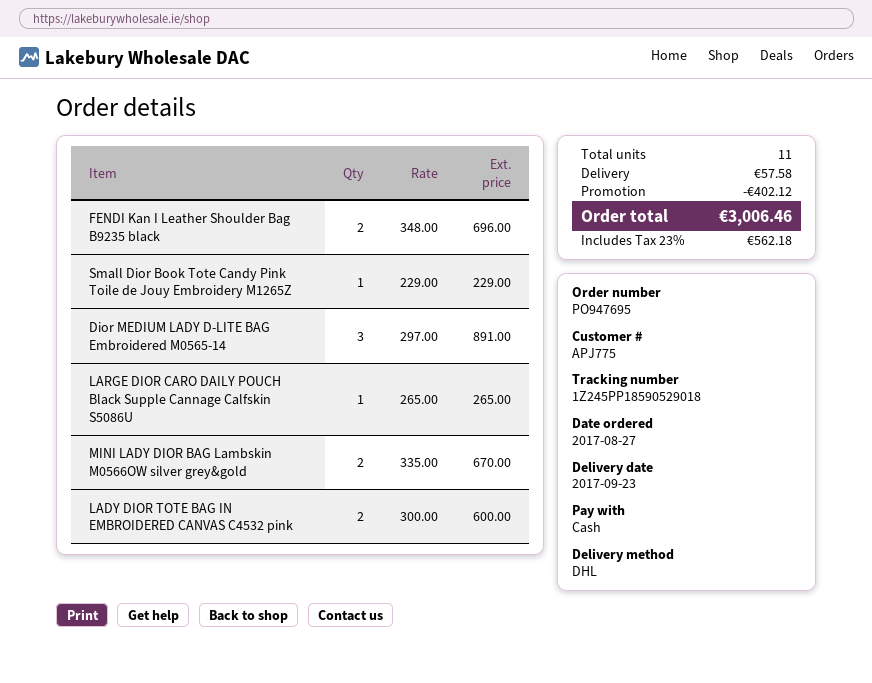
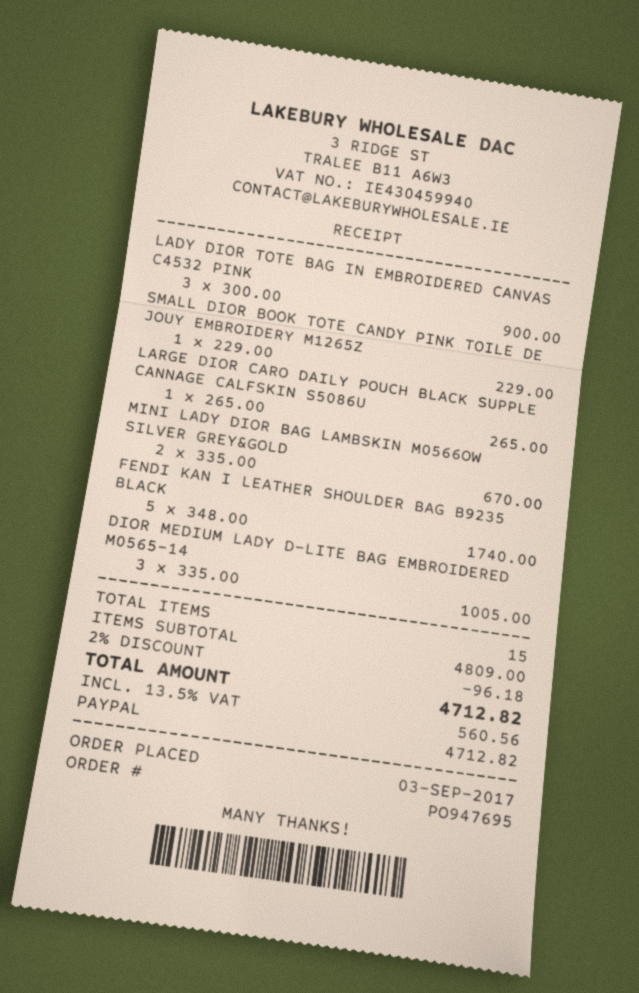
order date: 2017-08-27 -> 2017-09-03
payment method: cash -> PayPal
FENDI Kan I Leather Shoulder Bag B9235 black: 2 x 348.00 = 696.00 -> 5 x 348.00 = 1740.00
Dior MEDIUM LADY D-LITE BAG Embroidered M0565-14: 3 x 297.00 = 891.00 -> 3 x 335.00 = 1005.00
LADY DIOR TOTE BAG IN EMBROIDERED CANVAS C4532 pink: 2 x 300.00 = 600.00 -> 3 x 300.00 = 900.00
total quantity: 11 -> 15
discount: 402.12 -> 96.18
shipping: 57.58 -> none
tax: 23% = 562.18 -> 13.5% = 560.56
total: 3006.46 -> 4712.82

